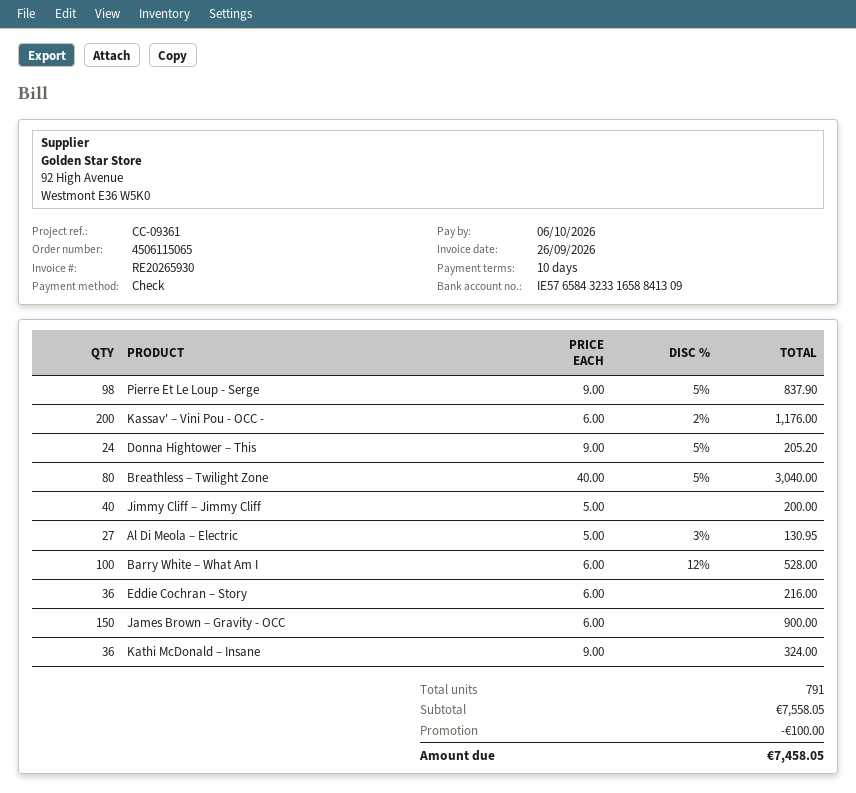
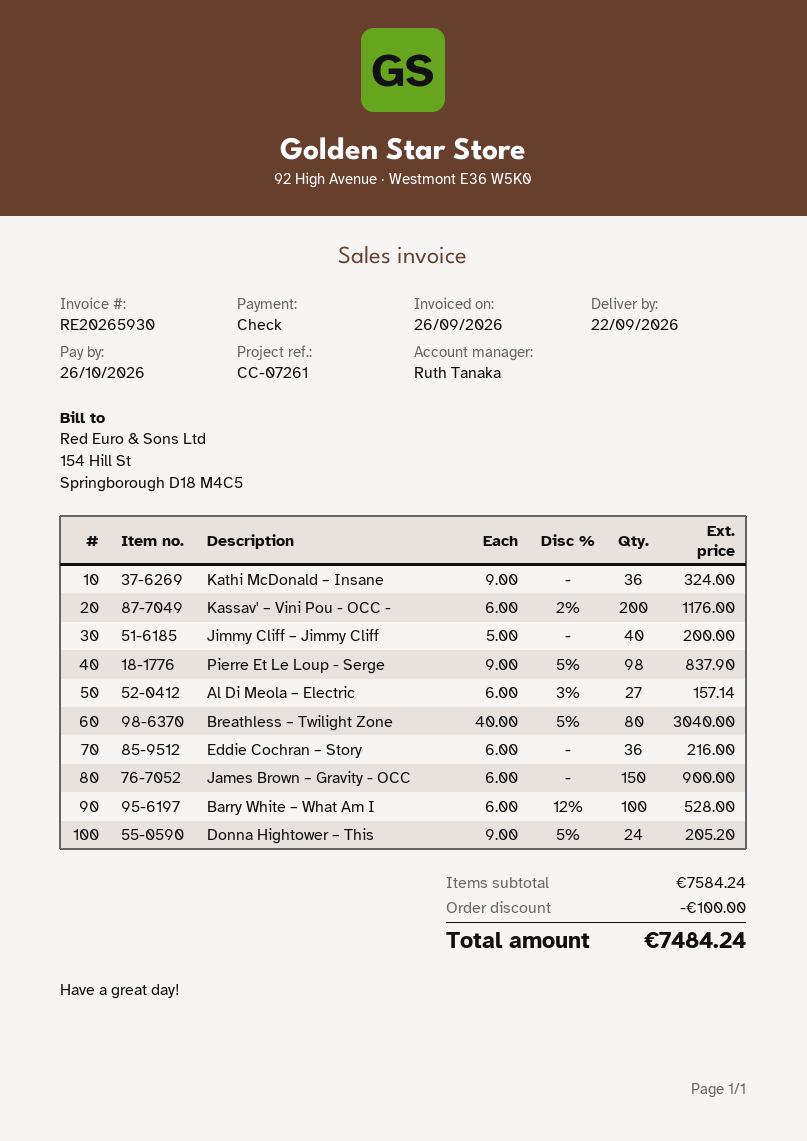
due date: 2026-10-06 -> 2026-10-26
reference: CC-09361 -> CC-07261
Al Di Meola – Electric: 27 x 5.00 - 3% = 130.95 -> 27 x 6.00 - 3% = 157.14
subtotal: 7558.05 -> 7584.24
total: 7458.05 -> 7484.24

